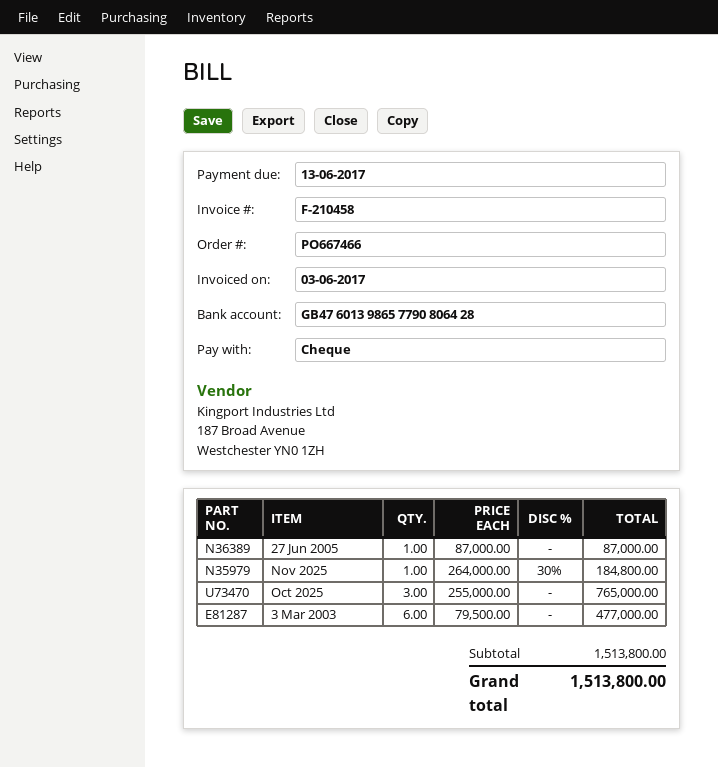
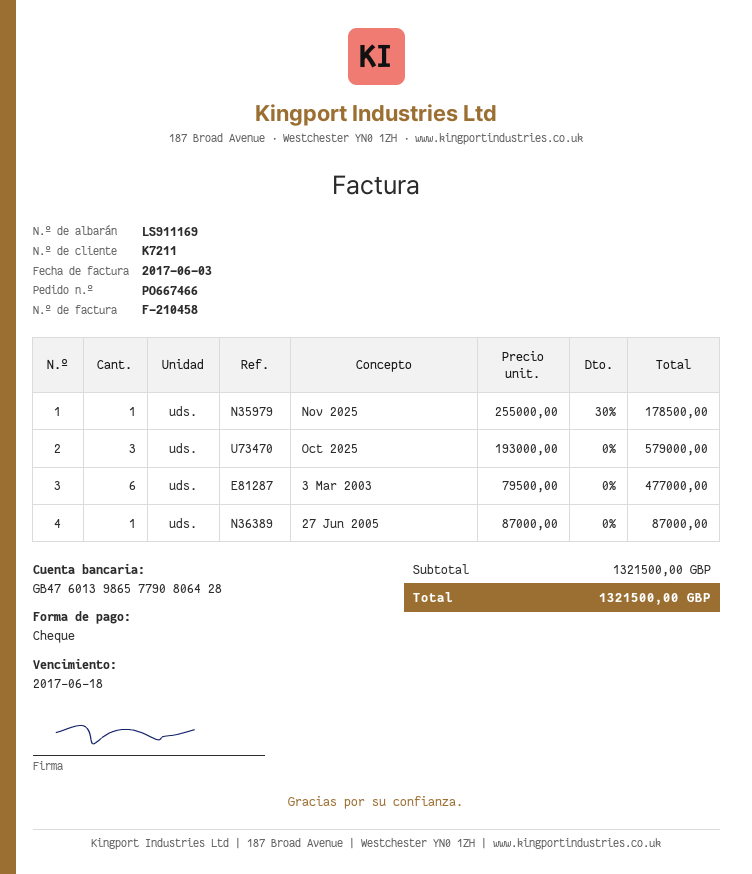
due date: 2017-06-13 -> 2017-06-18
Nov 2025: 1 x 264000.00 - 30% = 184800.00 -> 1 x 255000.00 - 30% = 178500.00
Oct 2025: 3 x 255000.00 = 765000.00 -> 3 x 193000.00 = 579000.00
subtotal: 1513800.00 -> 1321500.00
total: 1513800.00 -> 1321500.00

